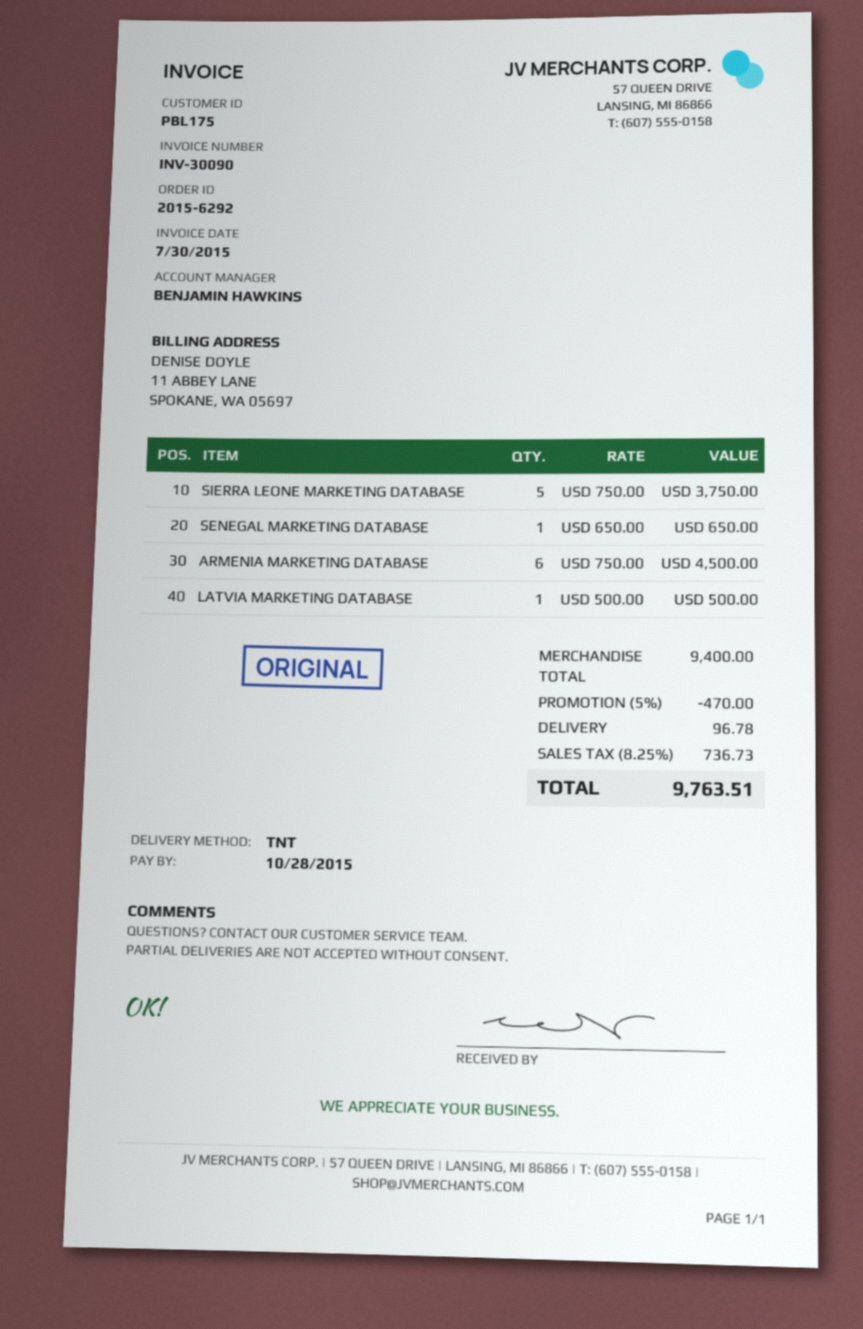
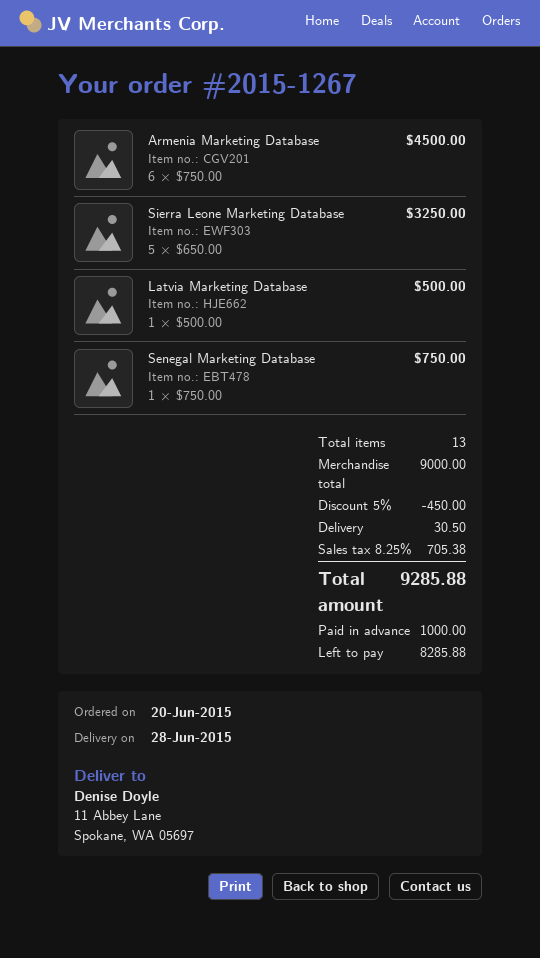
order number: 2015-6292 -> 2015-1267
SIERRA LEONE MARKETING DATABASE: 5 x 750.00 = 3750.00 -> 5 x 650.00 = 3250.00
SENEGAL MARKETING DATABASE: 1 x 650.00 = 650.00 -> 1 x 750.00 = 750.00
subtotal: 9400.00 -> 9000.00
discount: 5% = 470.00 -> 5% = 450.00
shipping: 96.78 -> 30.50
tax: 8.25% = 736.73 -> 8.25% = 705.38
total: 9763.51 -> 9285.88

